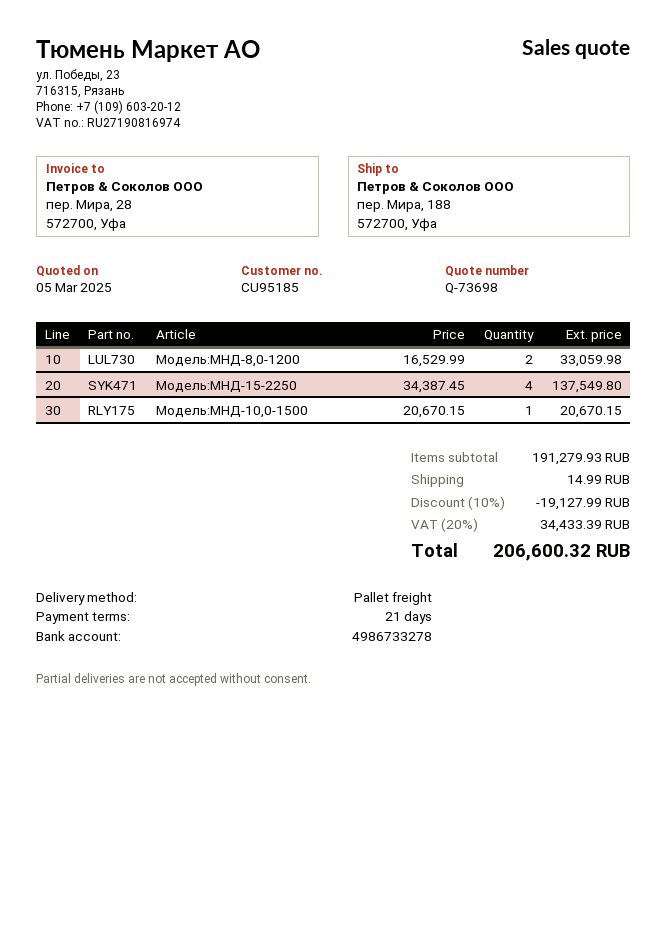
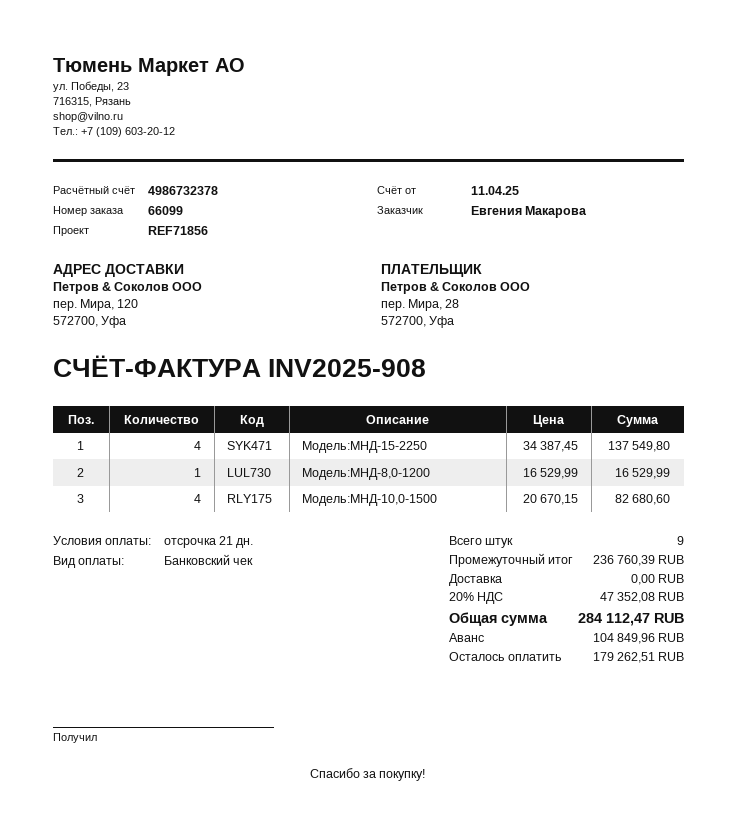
bank account: 4986733278 -> 4986732378
ship to: пер. Мира, 188, 572700, Уфа -> пер. Мира, 120, 572700, Уфа
Модель:МНД-8,0-1200: 2 x 16529.99 = 33059.98 -> 1 x 16529.99 = 16529.99
Модель:МНД-10,0-1500: 1 x 20670.15 = 20670.15 -> 4 x 20670.15 = 82680.60
subtotal: 191279.93 -> 236760.39
discount: 10% = 19127.99 -> none
shipping: 14.99 -> 0.00
tax: 20% = 34433.39 -> 20% = 47352.08
total: 206600.32 -> 284112.47

